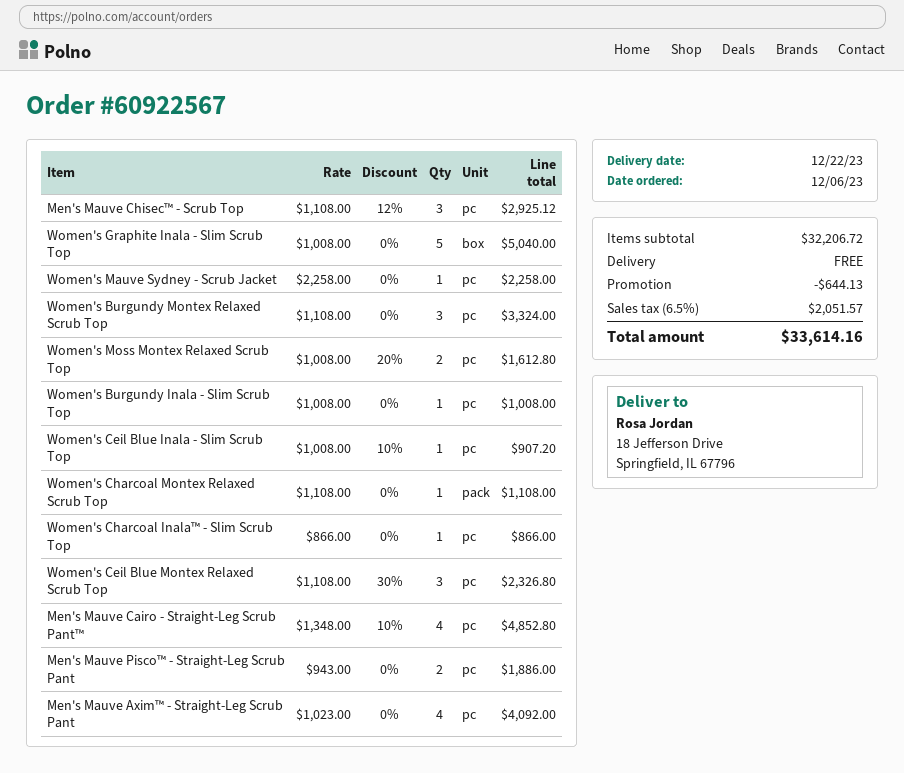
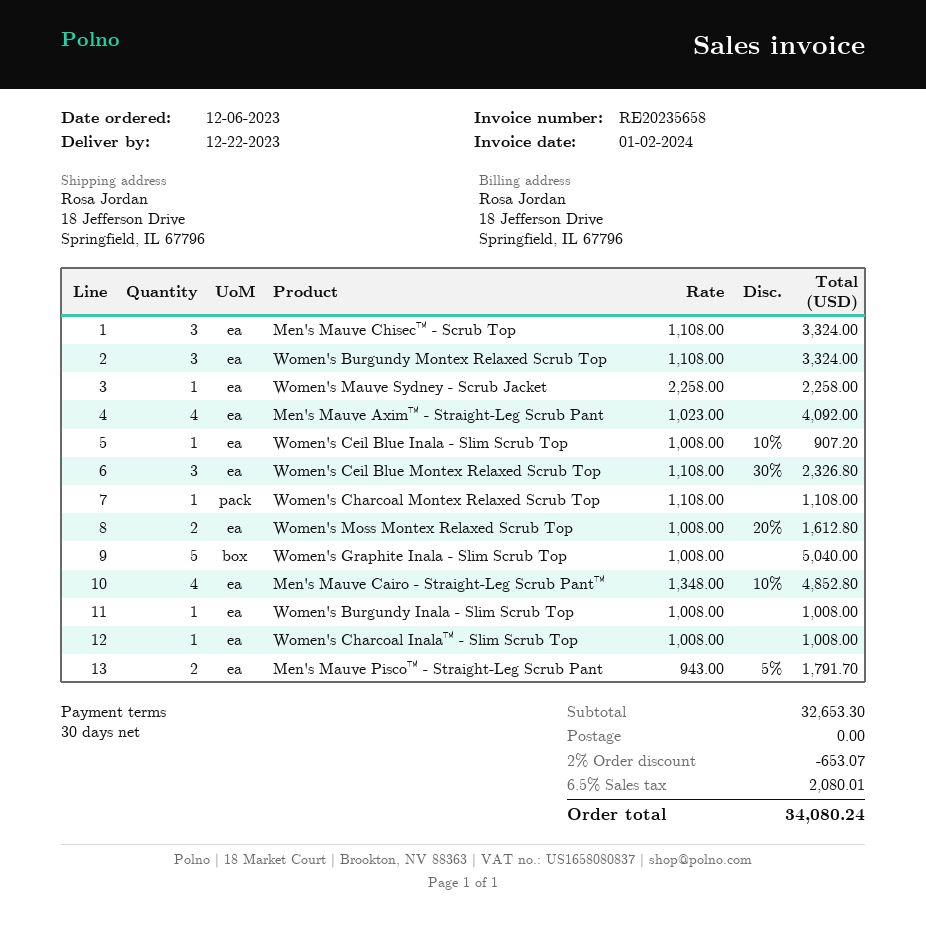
Men's Mauve Chisec™ - Scrub Top: 3 x 1108.00 - 12% = 2925.12 -> 3 x 1108.00 = 3324.00
Women's Charcoal Inala™ - Slim Scrub Top: 1 x 866.00 = 866.00 -> 1 x 1008.00 = 1008.00
Men's Mauve Pisco™ - Straight-Leg Scrub Pant: 2 x 943.00 = 1886.00 -> 2 x 943.00 - 5% = 1791.70
subtotal: 32206.72 -> 32653.30
discount: 644.13 -> 653.07
tax: 6.5% = 2051.57 -> 6.5% = 2080.01
total: 33614.16 -> 34080.24

